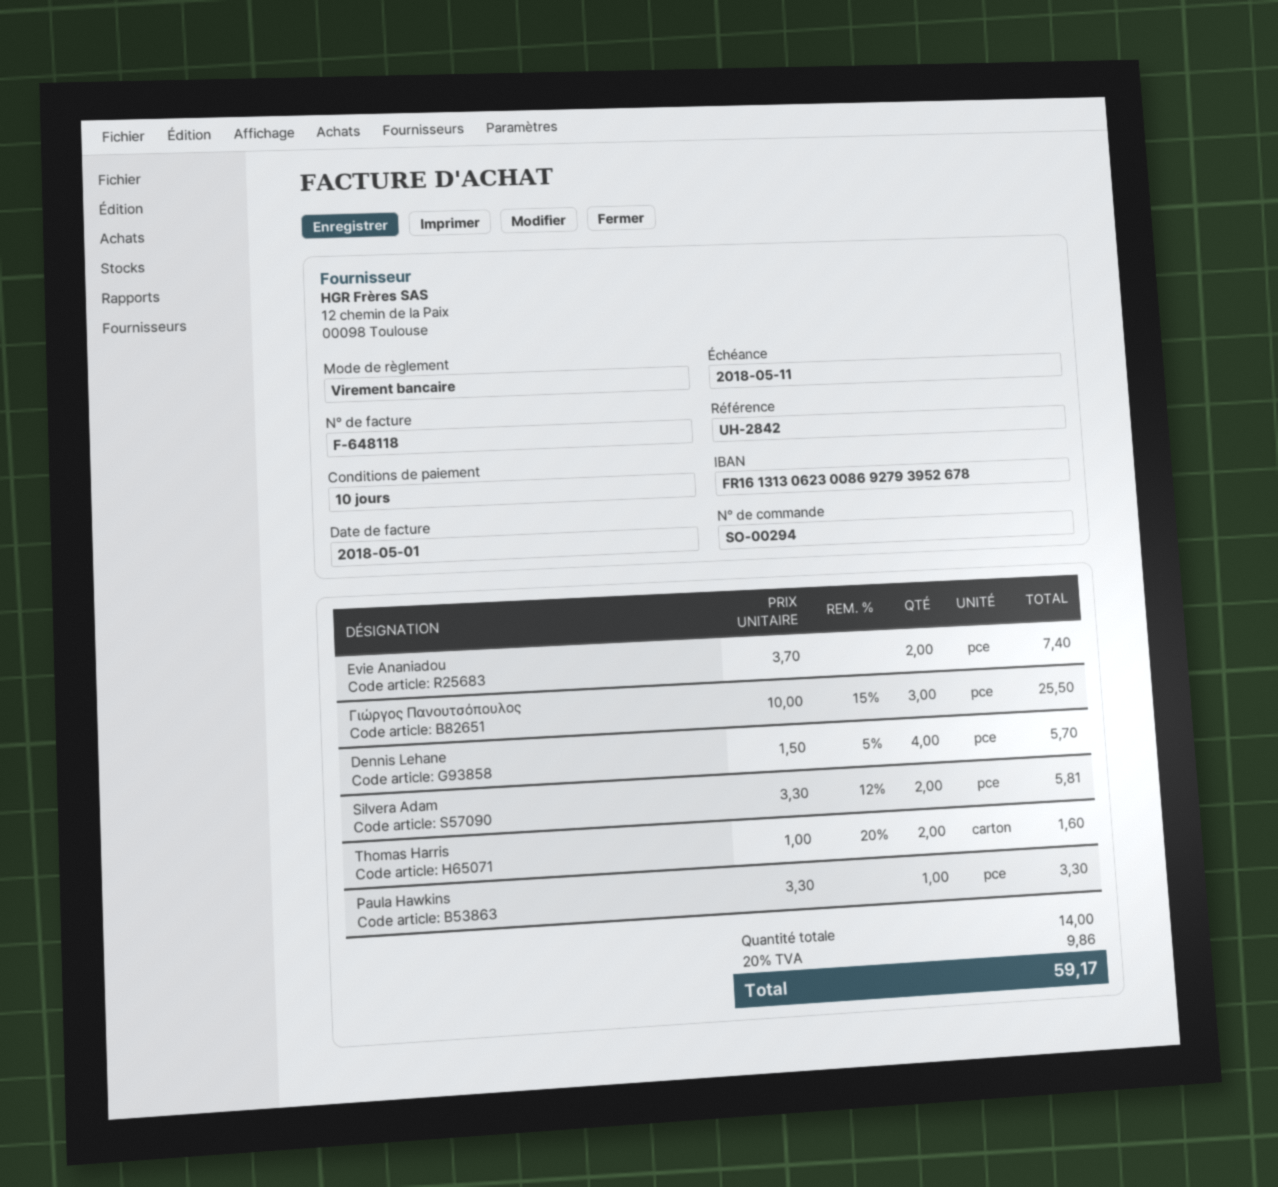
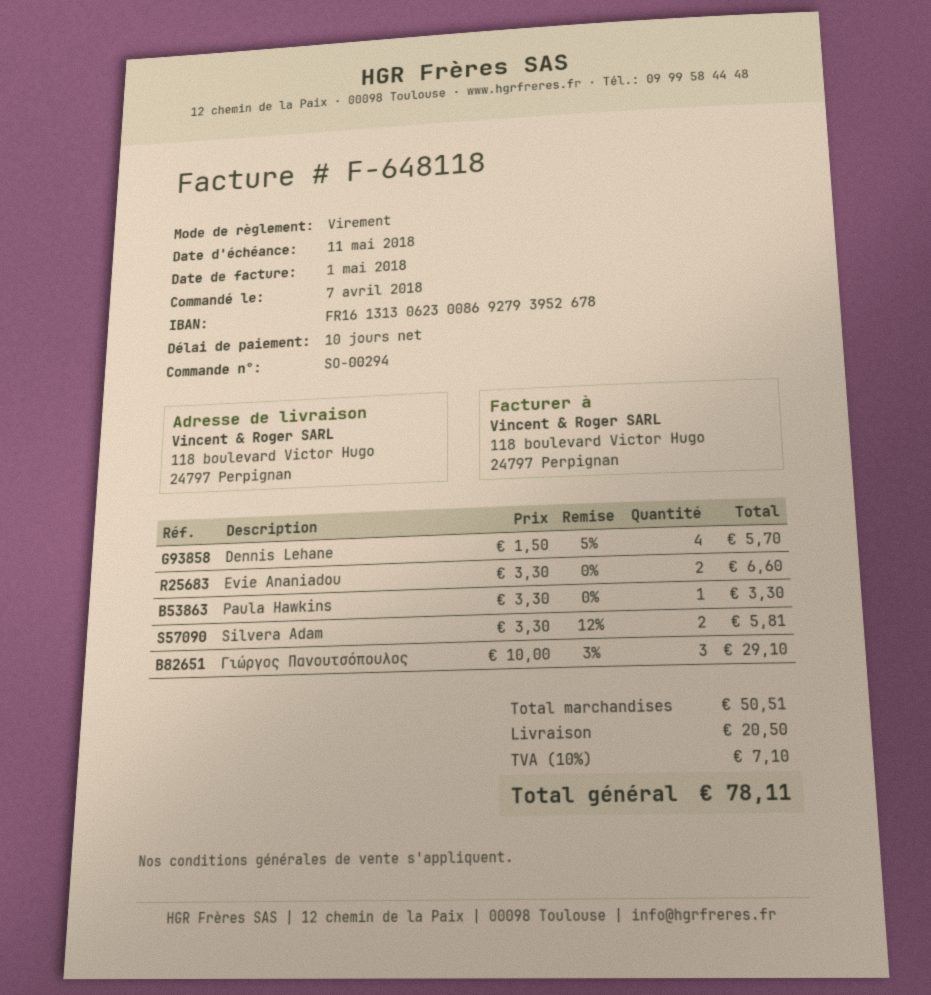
Evie Ananiadou: 2 x 3.70 = 7.40 -> 2 x 3.30 = 6.60
Γιώργος Πανουτσόπουλος: 3 x 10.00 - 15% = 25.50 -> 3 x 10.00 - 3% = 29.10
Thomas Harris: 2 x 1.00 - 20% = 1.60 -> none
shipping: none -> 20.50
tax: 20% = 9.86 -> 10% = 7.10
total: 59.17 -> 78.11

